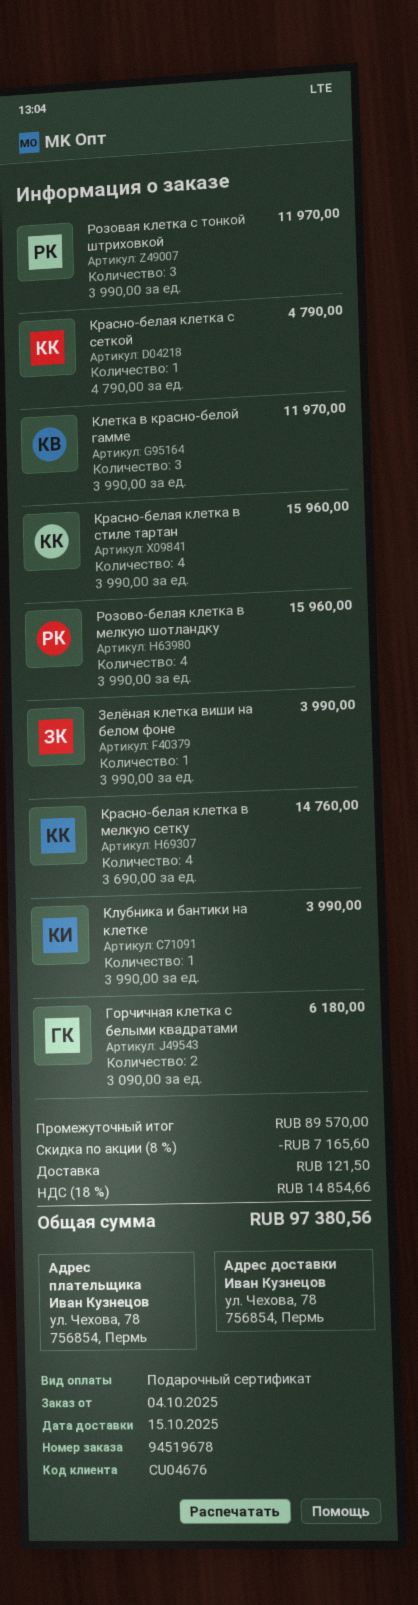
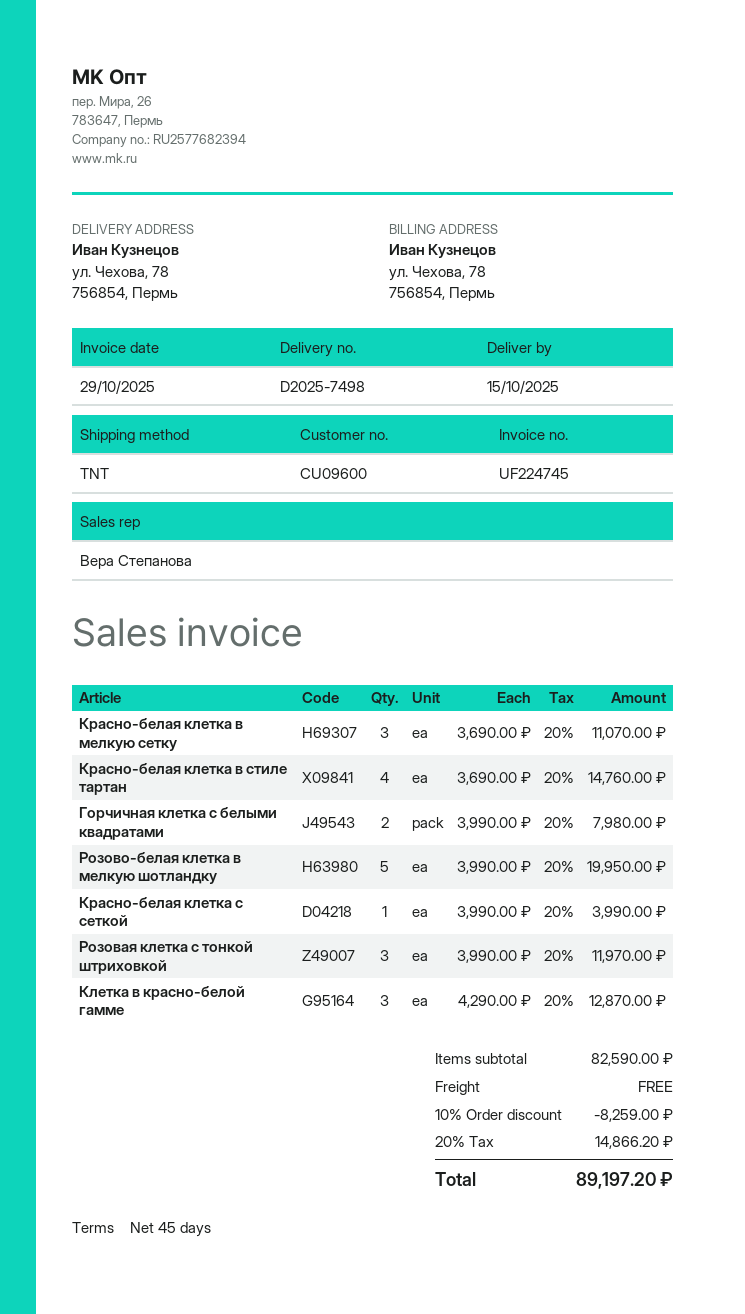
customer number: CU04676 -> CU09600
Красно-белая клетка с сеткой: 1 x 4790.00 = 4790.00 -> 1 x 3990.00 = 3990.00
Клетка в красно-белой гамме: 3 x 3990.00 = 11970.00 -> 3 x 4290.00 = 12870.00
Красно-белая клетка в стиле тартан: 4 x 3990.00 = 15960.00 -> 4 x 3690.00 = 14760.00
Розово-белая клетка в мелкую шотландку: 4 x 3990.00 = 15960.00 -> 5 x 3990.00 = 19950.00
Зелёная клетка виши на белом фоне: 1 x 3990.00 = 3990.00 -> none
Красно-белая клетка в мелкую сетку: 4 x 3690.00 = 14760.00 -> 3 x 3690.00 = 11070.00
Клубника и бантики на клетке: 1 x 3990.00 = 3990.00 -> none
Горчичная клетка с белыми квадратами: 2 x 3090.00 = 6180.00 -> 2 x 3990.00 = 7980.00
subtotal: 89570.00 -> 82590.00
discount: 8% = 7165.60 -> 10% = 8259.00
shipping: 121.50 -> 0.00
tax: 18% = 14854.66 -> 20% = 14866.20
total: 97380.56 -> 89197.20

